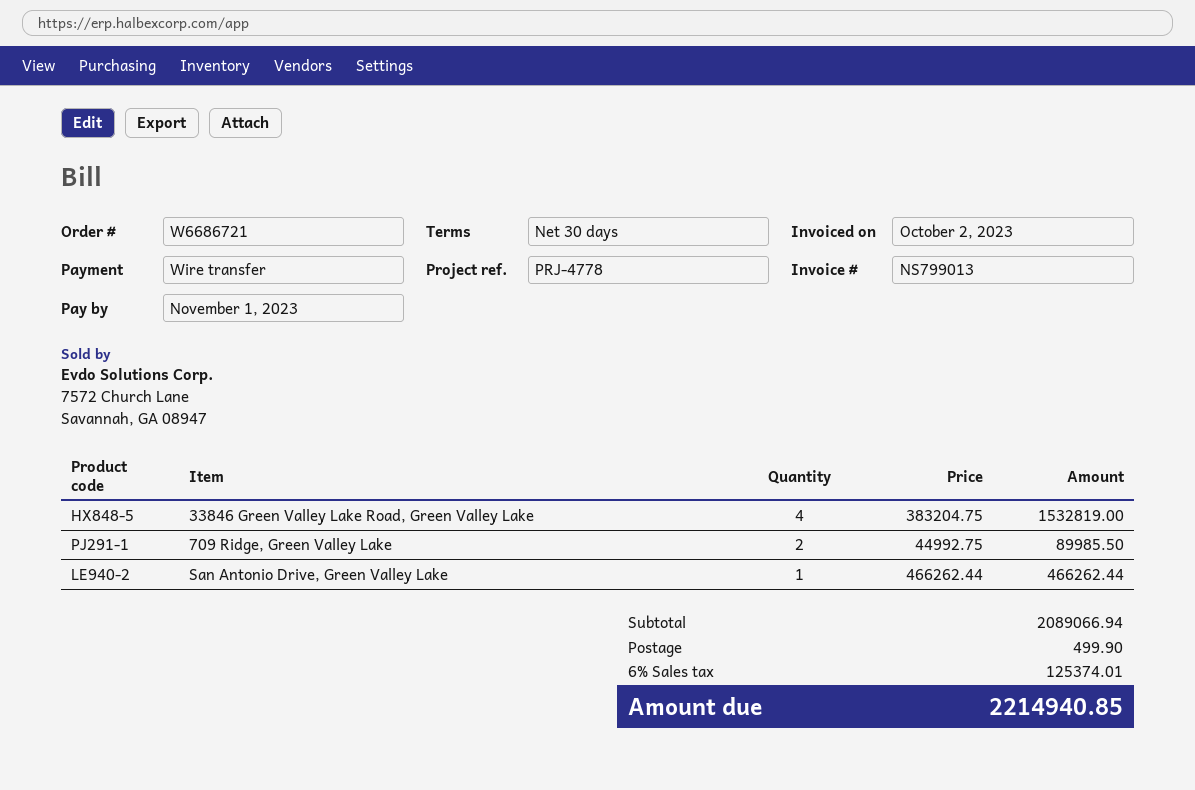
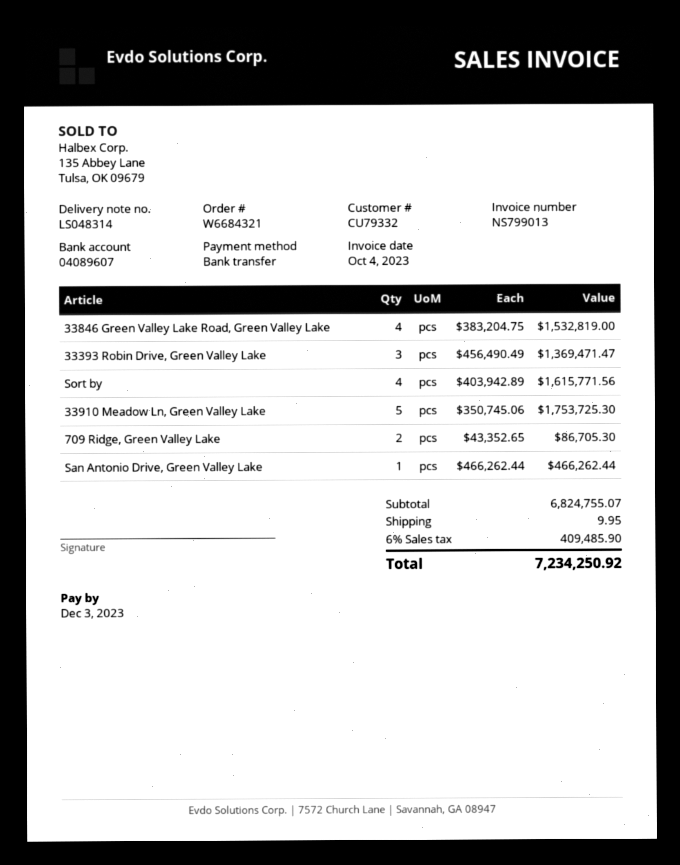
order number: W6686721 -> W6684321
invoice date: 2023-10-02 -> 2023-10-04
due date: 2023-11-01 -> 2023-12-03
709 Ridge, Green Valley Lake: 2 x 44992.75 = 89985.50 -> 2 x 43352.65 = 86705.30
33393 Robin Drive, Green Valley Lake: none -> 3 x 456490.49 = 1369471.47
Sort by: none -> 4 x 403942.89 = 1615771.56
33910 Meadow Ln, Green Valley Lake: none -> 5 x 350745.06 = 1753725.30
subtotal: 2089066.94 -> 6824755.07
shipping: 499.90 -> 9.95
tax: 6% = 125374.01 -> 6% = 409485.90
total: 2214940.85 -> 7234250.92

